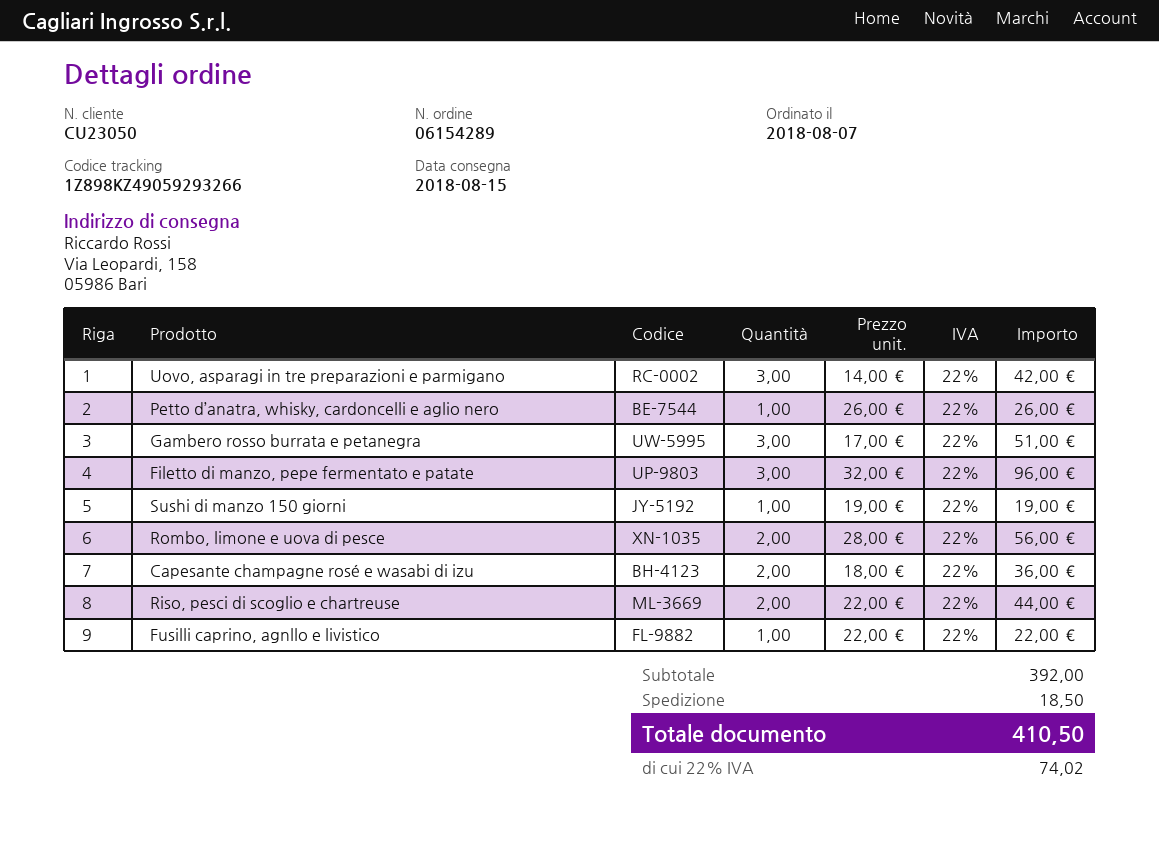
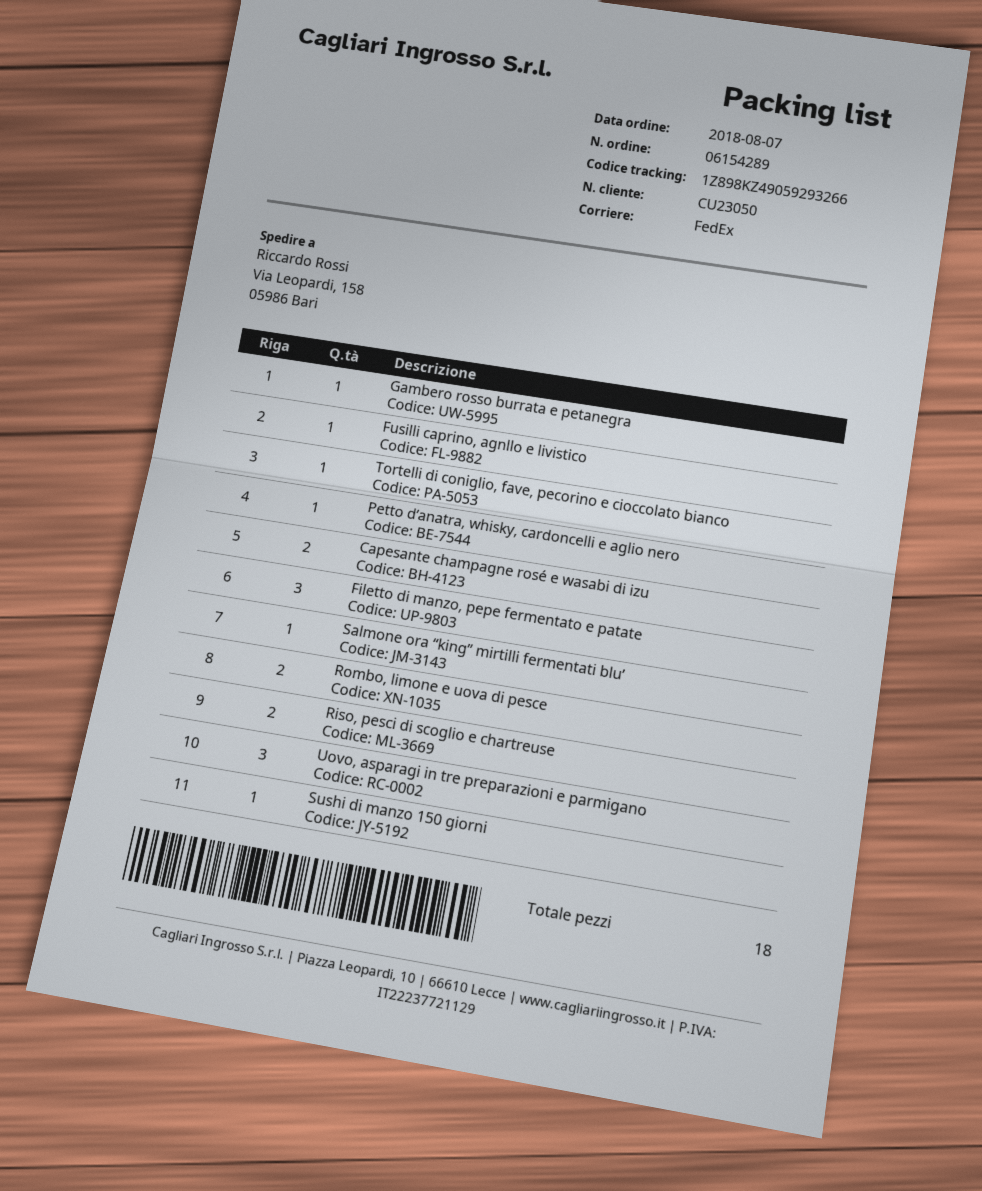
Gambero rosso burrata e petanegra: 3 -> 1
Tortelli di coniglio, fave, pecorino e cioccolato bianco: none -> 1
Salmone ora “king” mirtilli fermentati blu’: none -> 1

